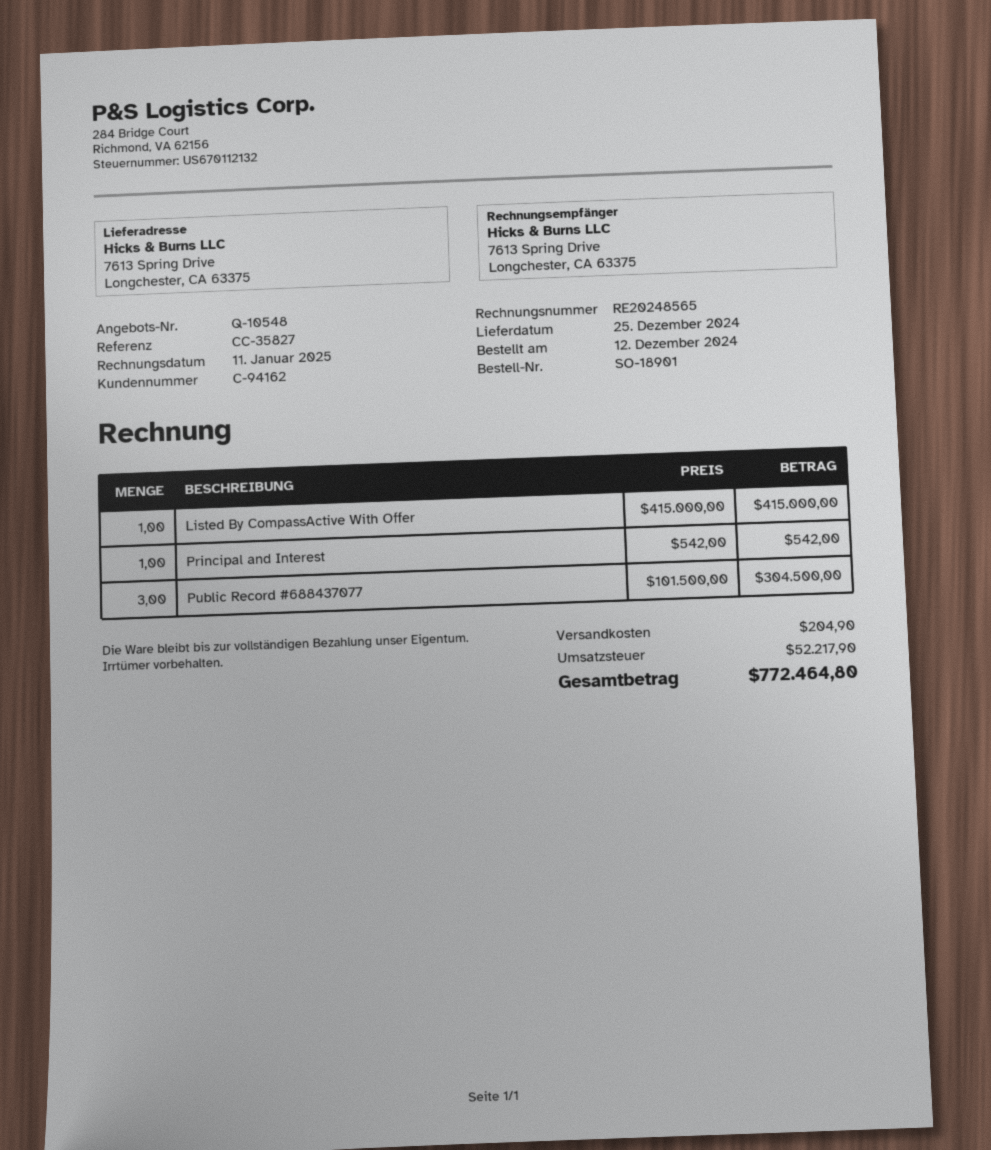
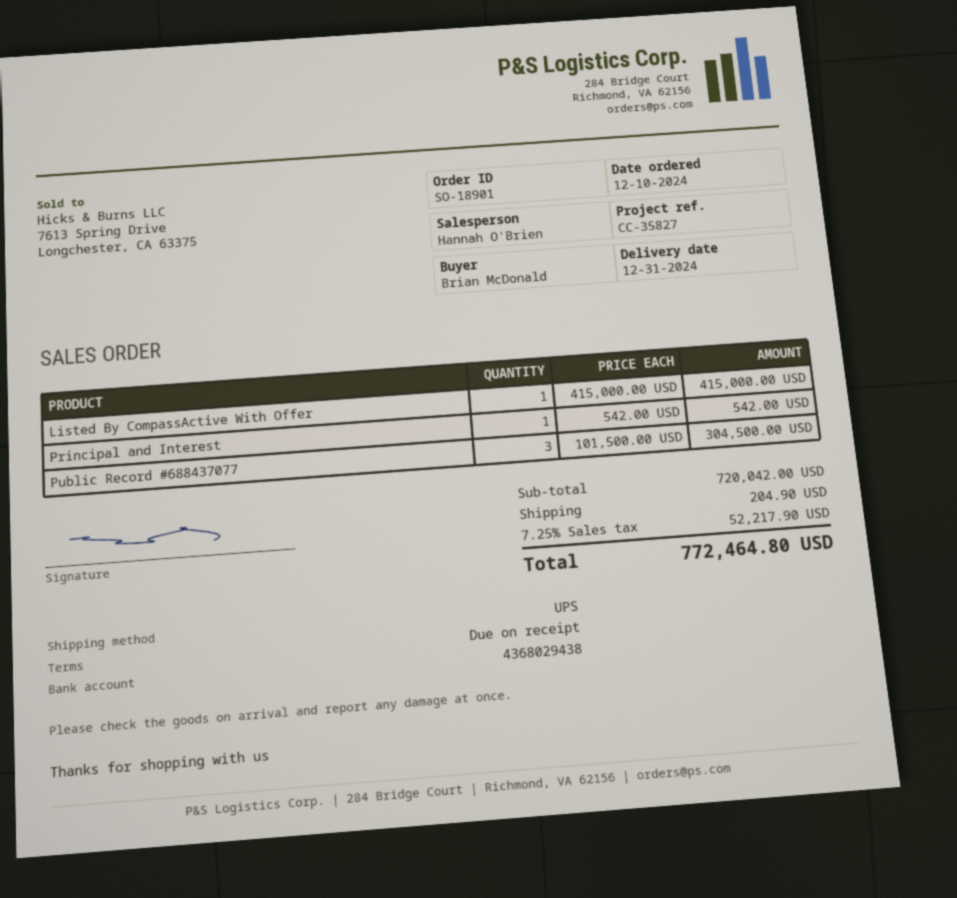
order date: 2024-12-12 -> 2024-12-10
delivery date: 2024-12-25 -> 2024-12-31

